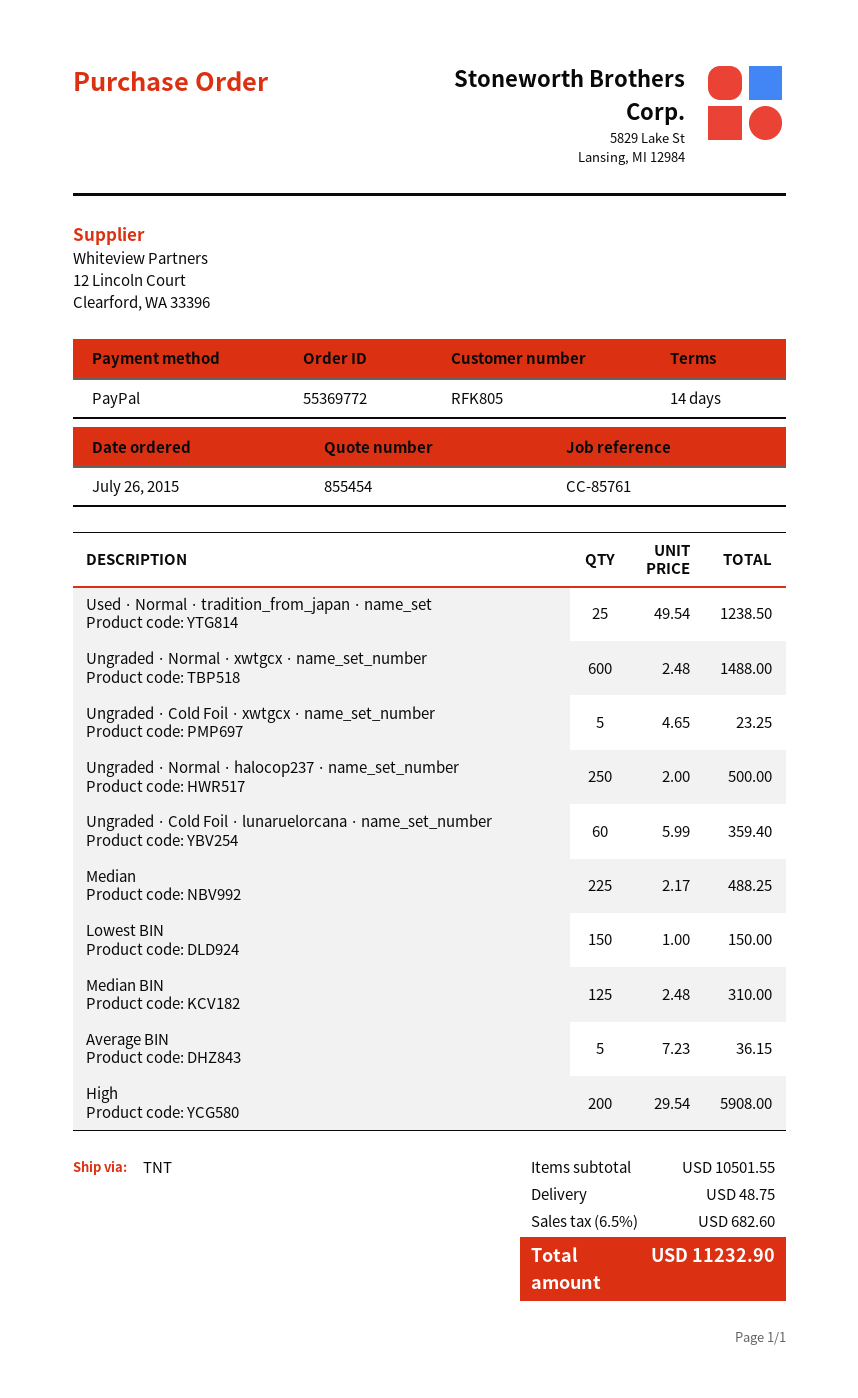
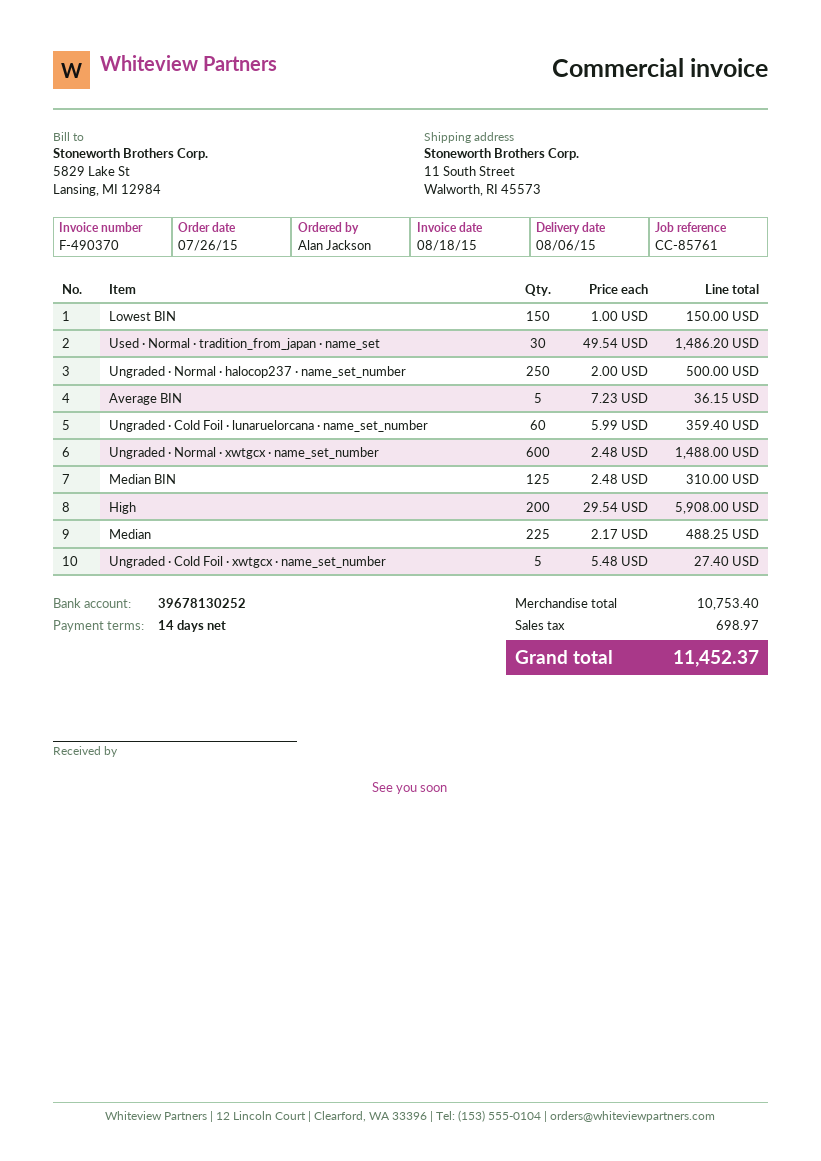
Used · Normal · tradition_from_japan · name_set: 25 x 49.54 = 1238.50 -> 30 x 49.54 = 1486.20
Ungraded · Cold Foil · xwtgcx · name_set_number: 5 x 4.65 = 23.25 -> 5 x 5.48 = 27.40
subtotal: 10501.55 -> 10753.40
shipping: 48.75 -> none
tax: 682.60 -> 698.97
total: 11232.90 -> 11452.37

